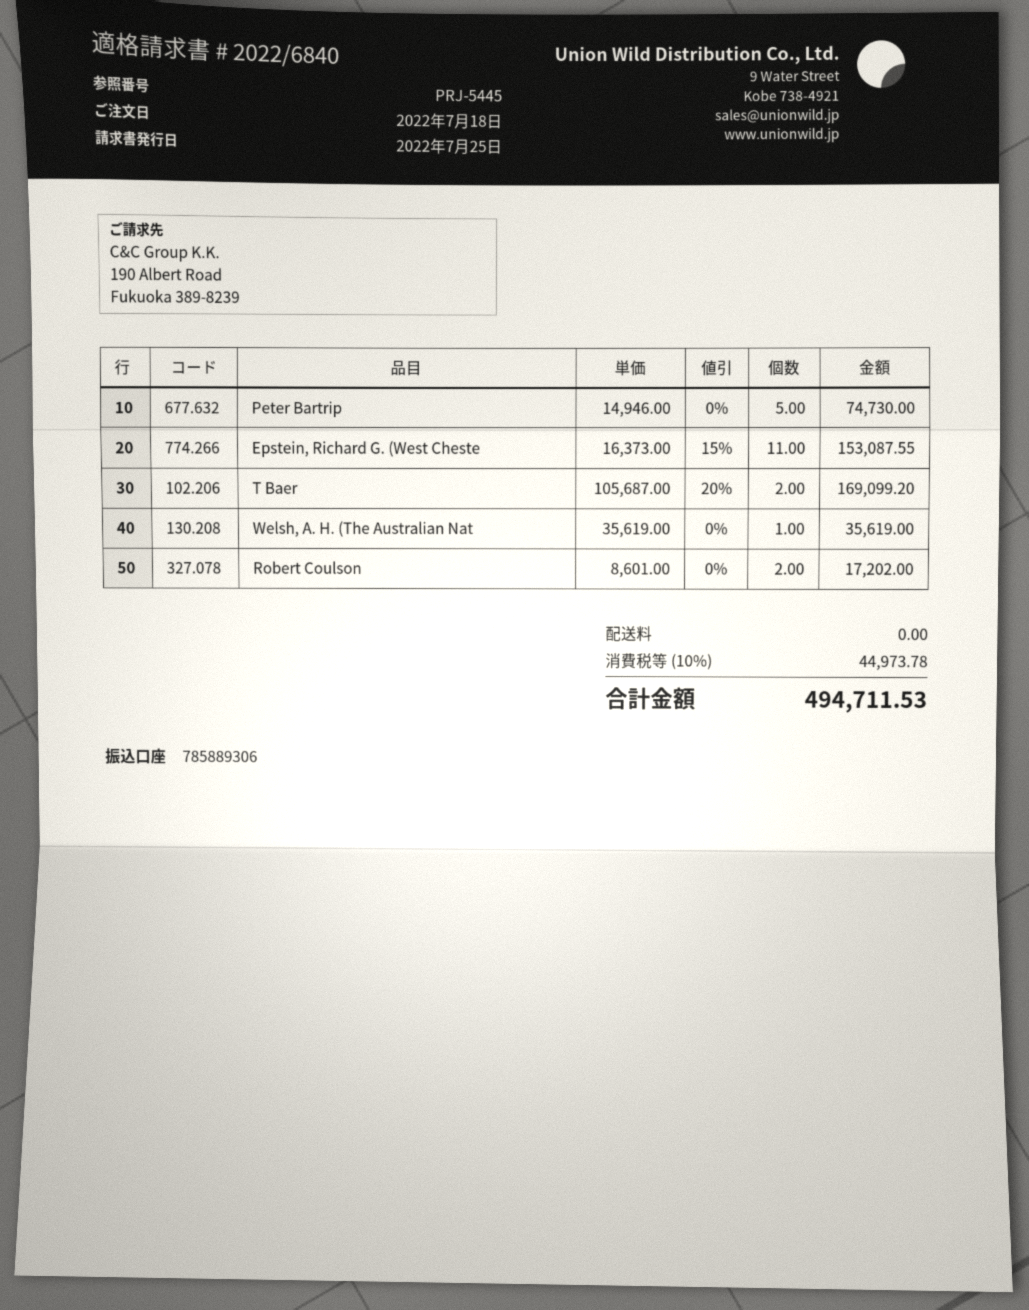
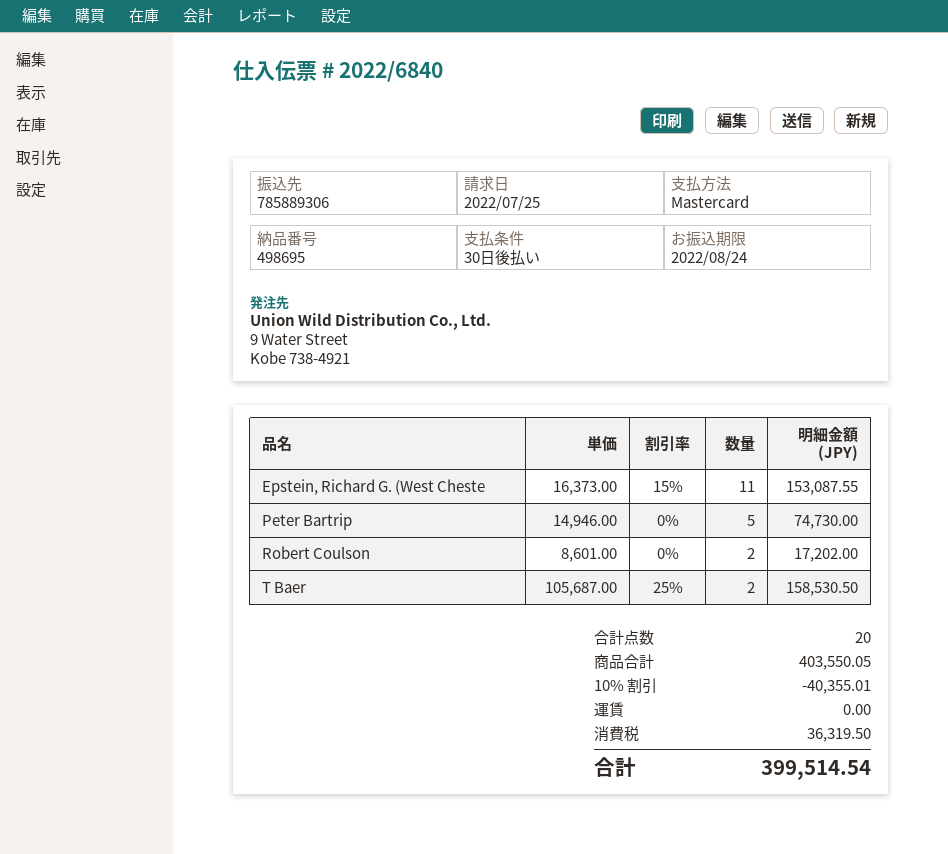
T Baer: 2 x 105687.00 - 20% = 169099.20 -> 2 x 105687.00 - 25% = 158530.50
Welsh, A. H. (The Australian Nat: 1 x 35619.00 = 35619.00 -> none
discount: none -> 10% = 40355.01
tax: 44973.78 -> 36319.50
total: 494711.53 -> 399514.54

